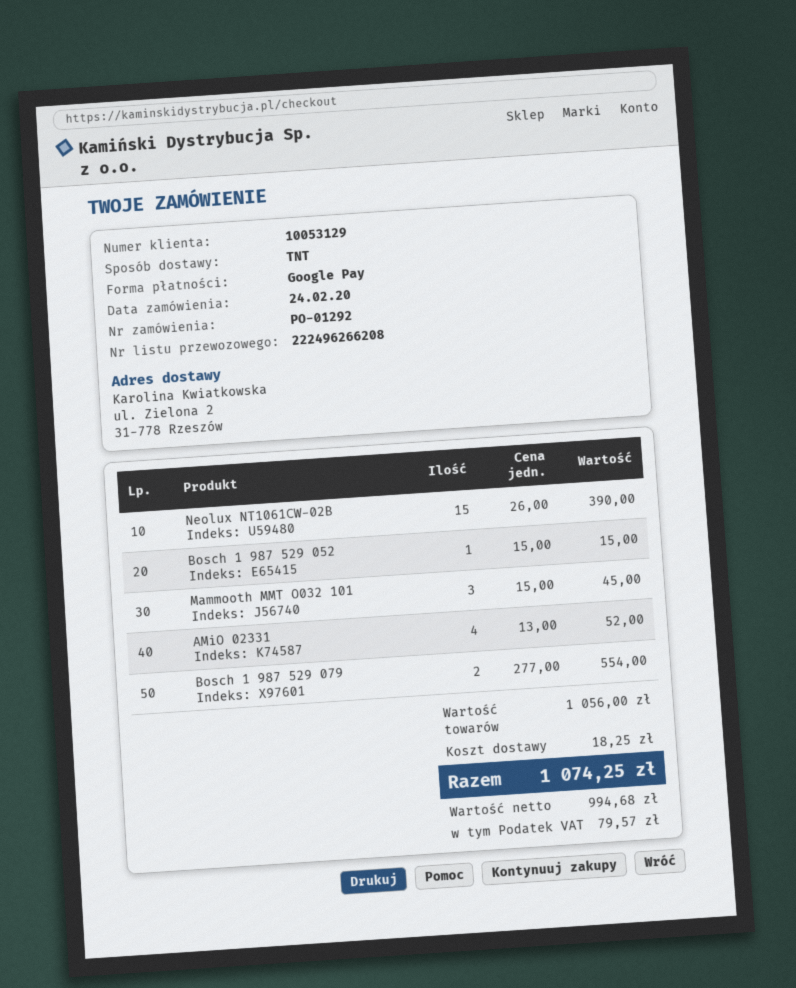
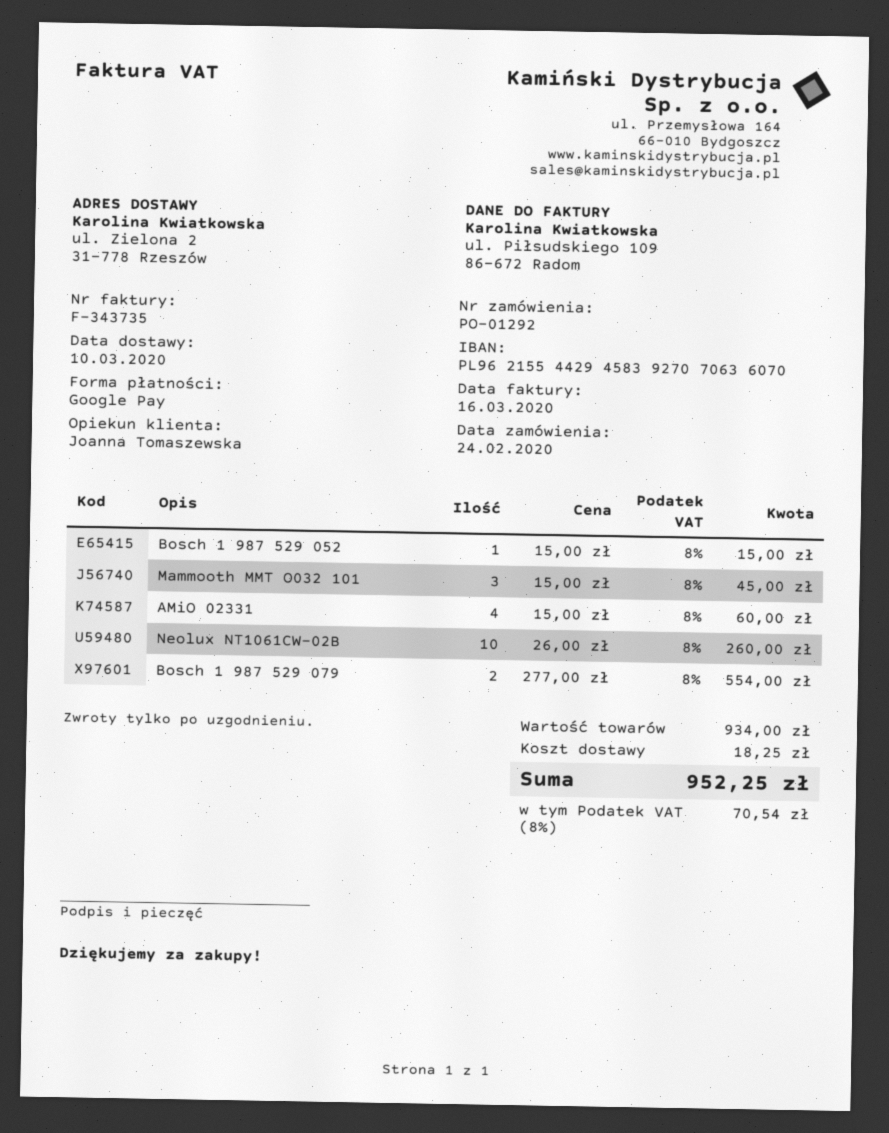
Neolux NT1061CW-02B: 15 x 26.00 = 390.00 -> 10 x 26.00 = 260.00
AMiO 02331: 4 x 13.00 = 52.00 -> 4 x 15.00 = 60.00
subtotal: 1056.00 -> 934.00
tax: 79.57 -> 70.54
total: 1074.25 -> 952.25

